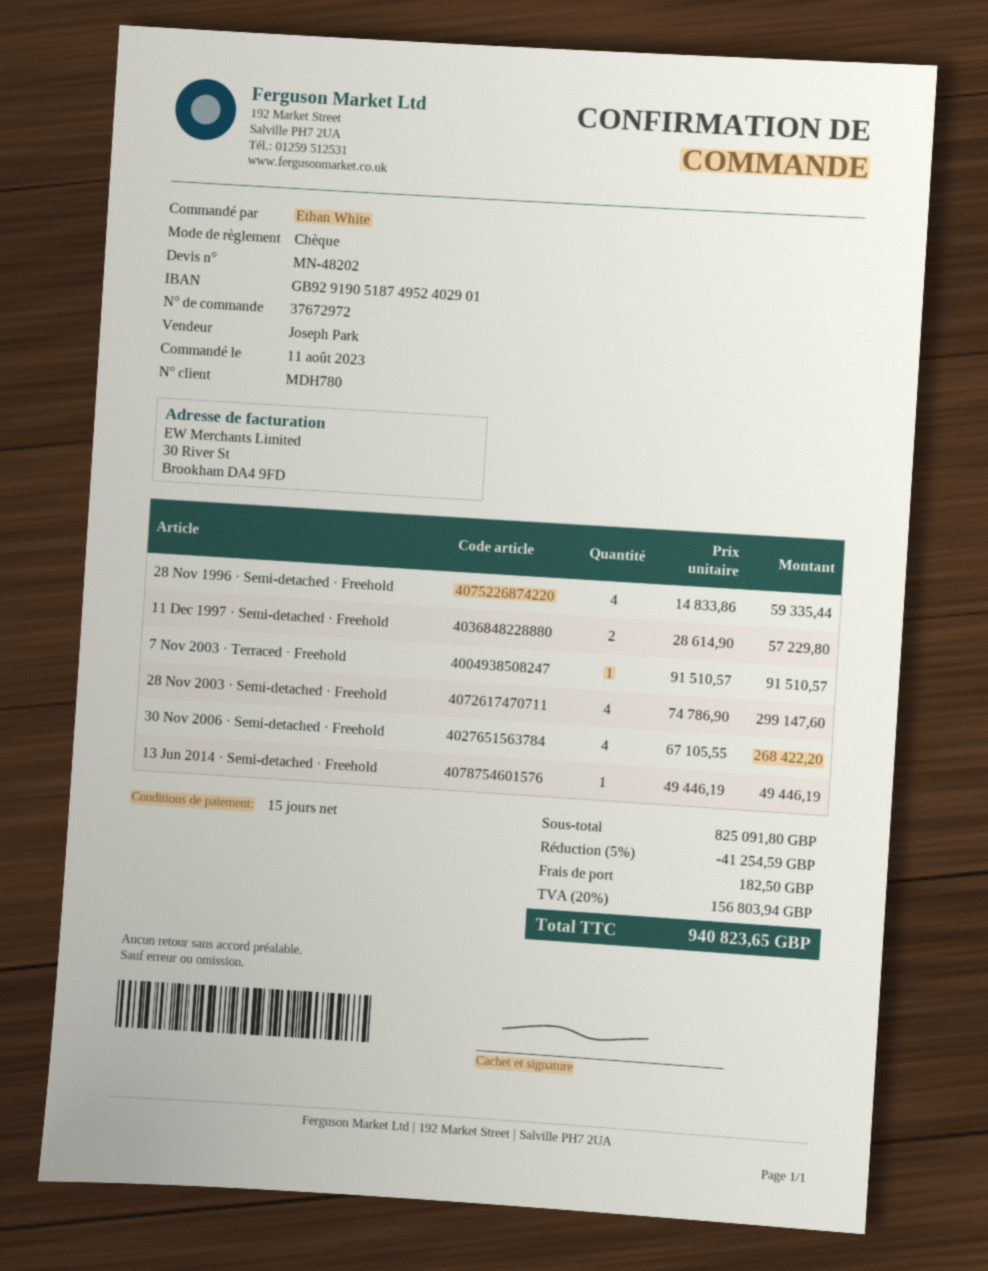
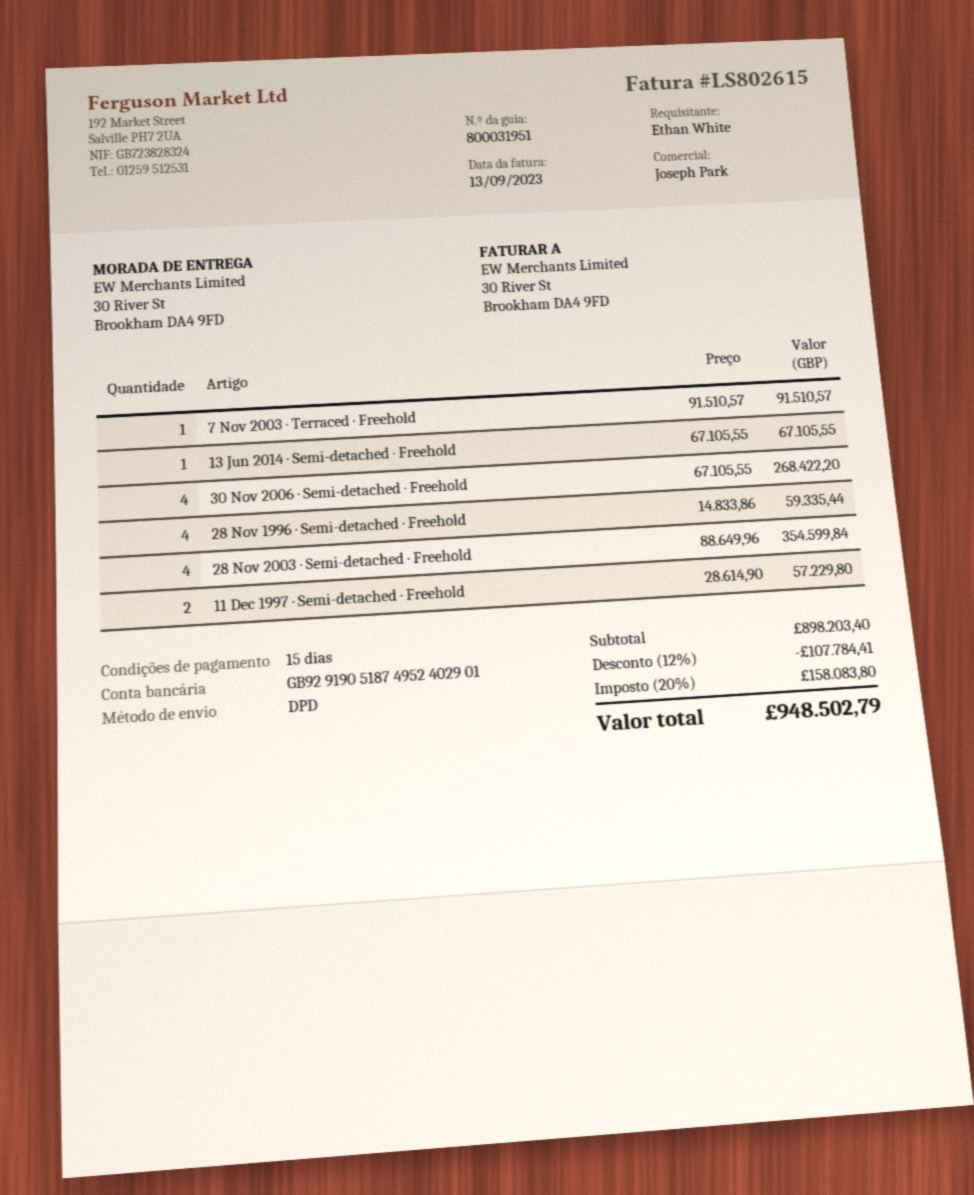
28 Nov 2003 · Semi-detached · Freehold: 4 x 74786.90 = 299147.60 -> 4 x 88649.96 = 354599.84
13 Jun 2014 · Semi-detached · Freehold: 1 x 49446.19 = 49446.19 -> 1 x 67105.55 = 67105.55
subtotal: 825091.80 -> 898203.40
discount: 5% = 41254.59 -> 12% = 107784.41
shipping: 182.50 -> none
tax: 20% = 156803.94 -> 20% = 158083.80
total: 940823.65 -> 948502.79

